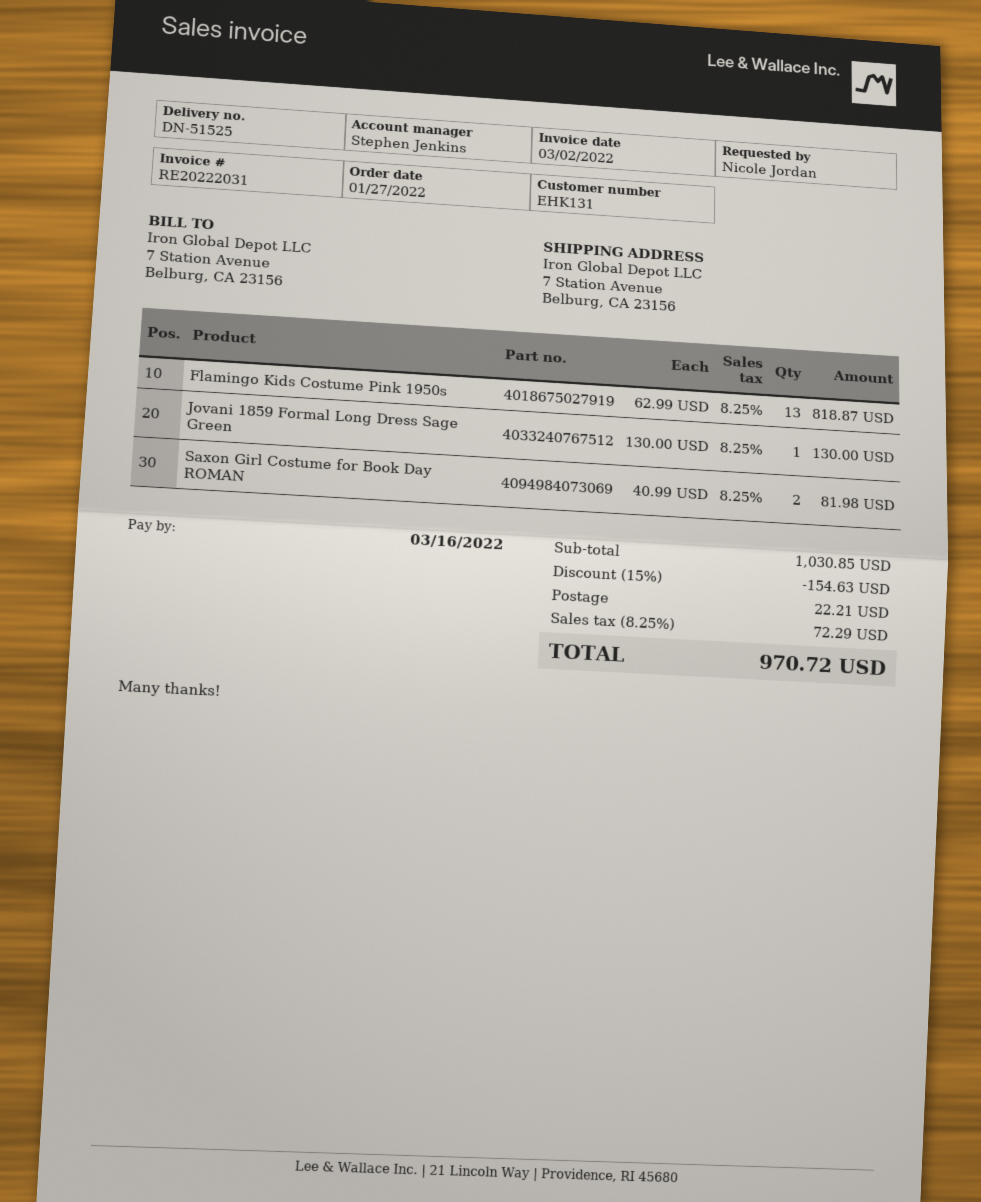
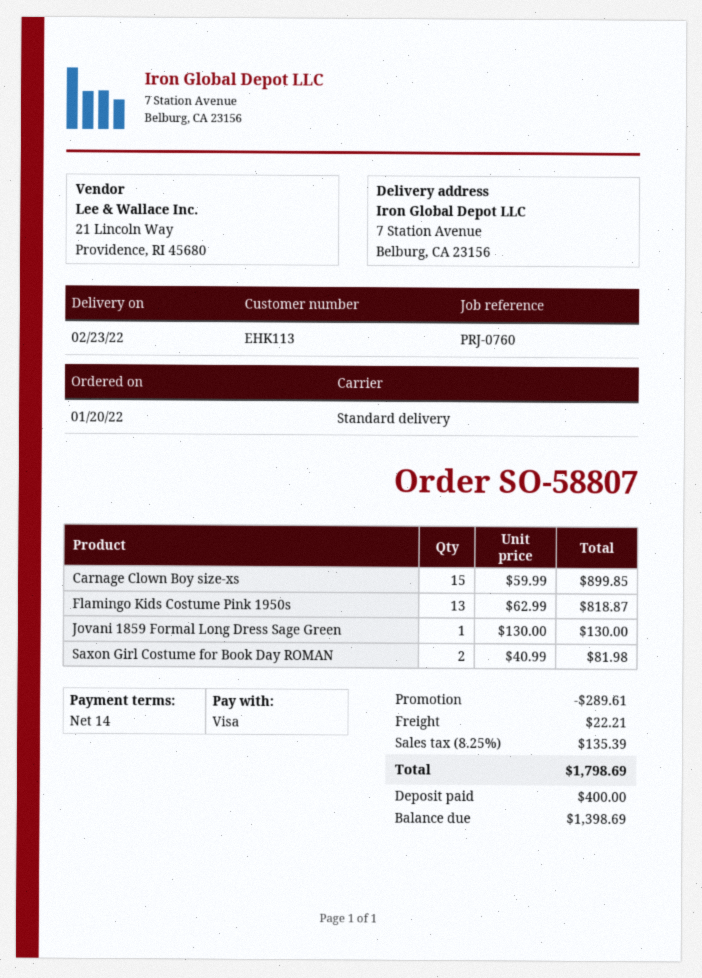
order date: 2022-01-27 -> 2022-01-20
customer number: EHK131 -> EHK113
Carnage Clown Boy size-xs: none -> 15 x 59.99 = 899.85
discount: 154.63 -> 289.61
tax: 8.25% = 72.29 -> 8.25% = 135.39
total: 970.72 -> 1798.69

